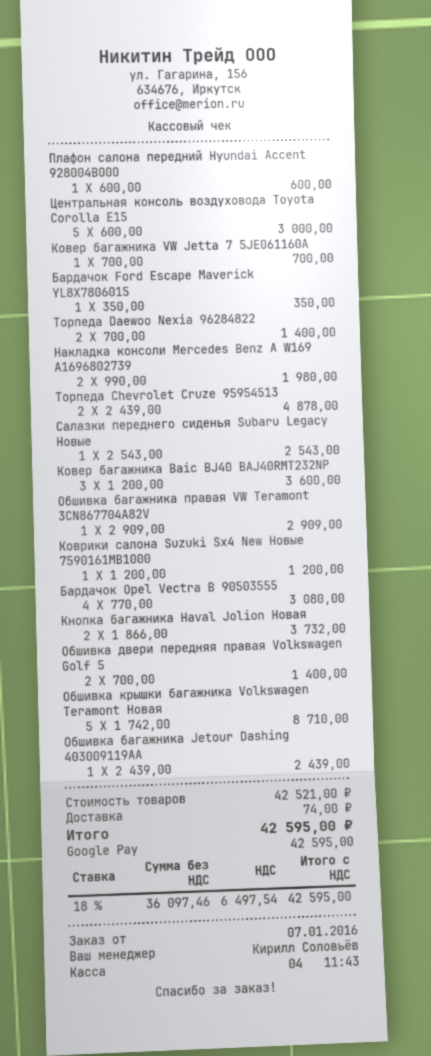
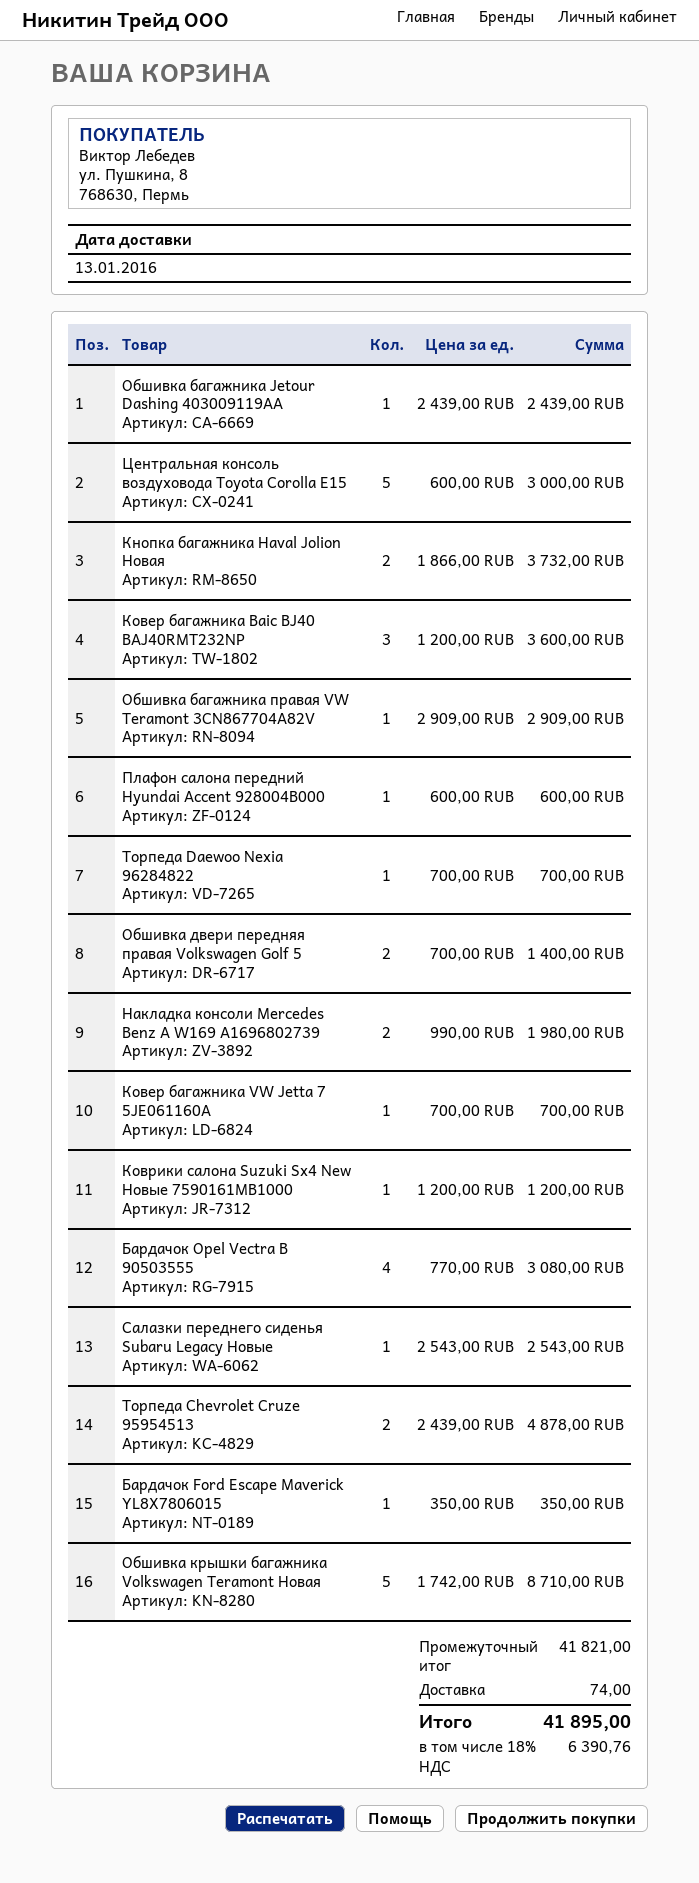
Торпеда Daewoo Nexia 96284822: 2 x 700.00 = 1400.00 -> 1 x 700.00 = 700.00
subtotal: 42521.00 -> 41821.00
tax: 18% = 6497.54 -> 18% = 6390.76
total: 42595.00 -> 41895.00

